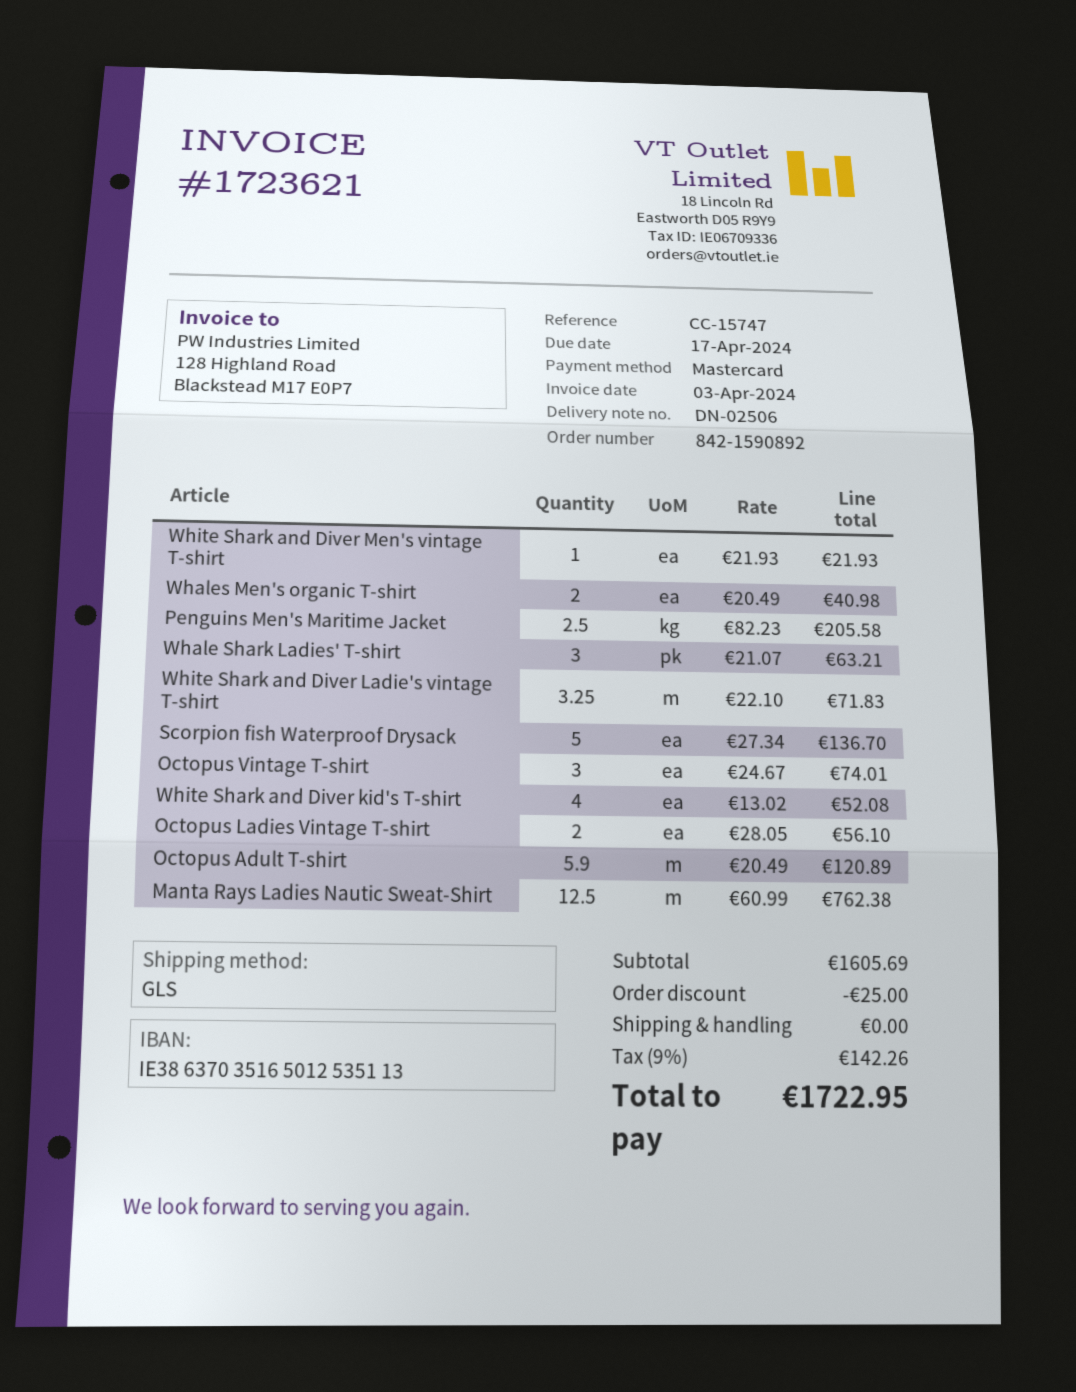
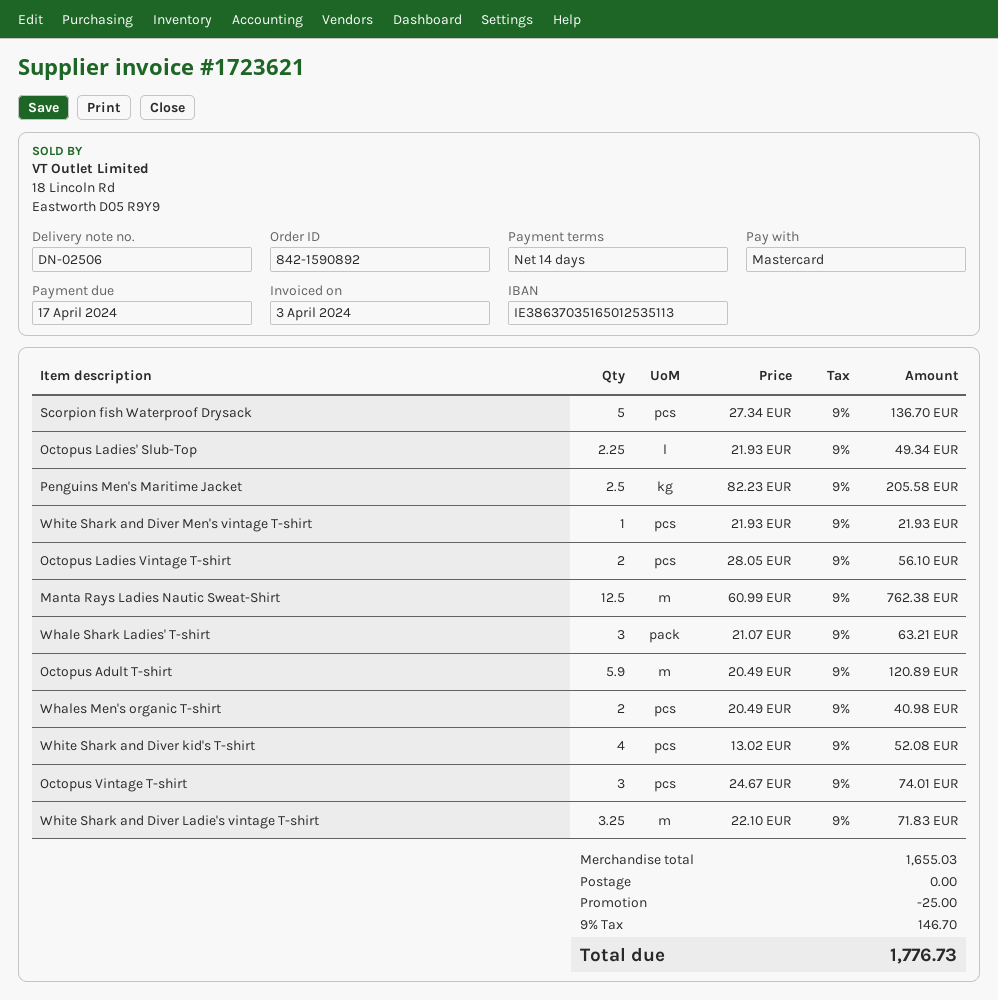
Octopus Ladies' Slub-Top: none -> 2.25 x 21.93 = 49.34
subtotal: 1605.69 -> 1655.03
tax: 9% = 142.26 -> 9% = 146.70
total: 1722.95 -> 1776.73

